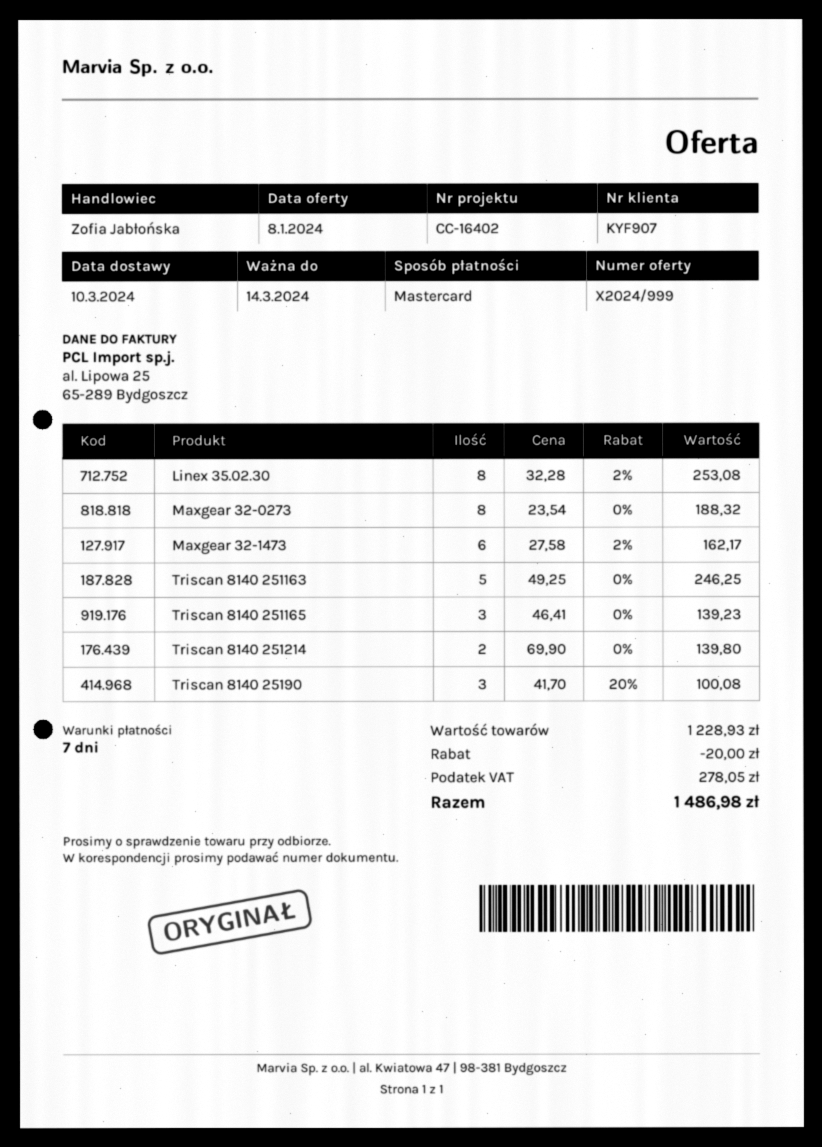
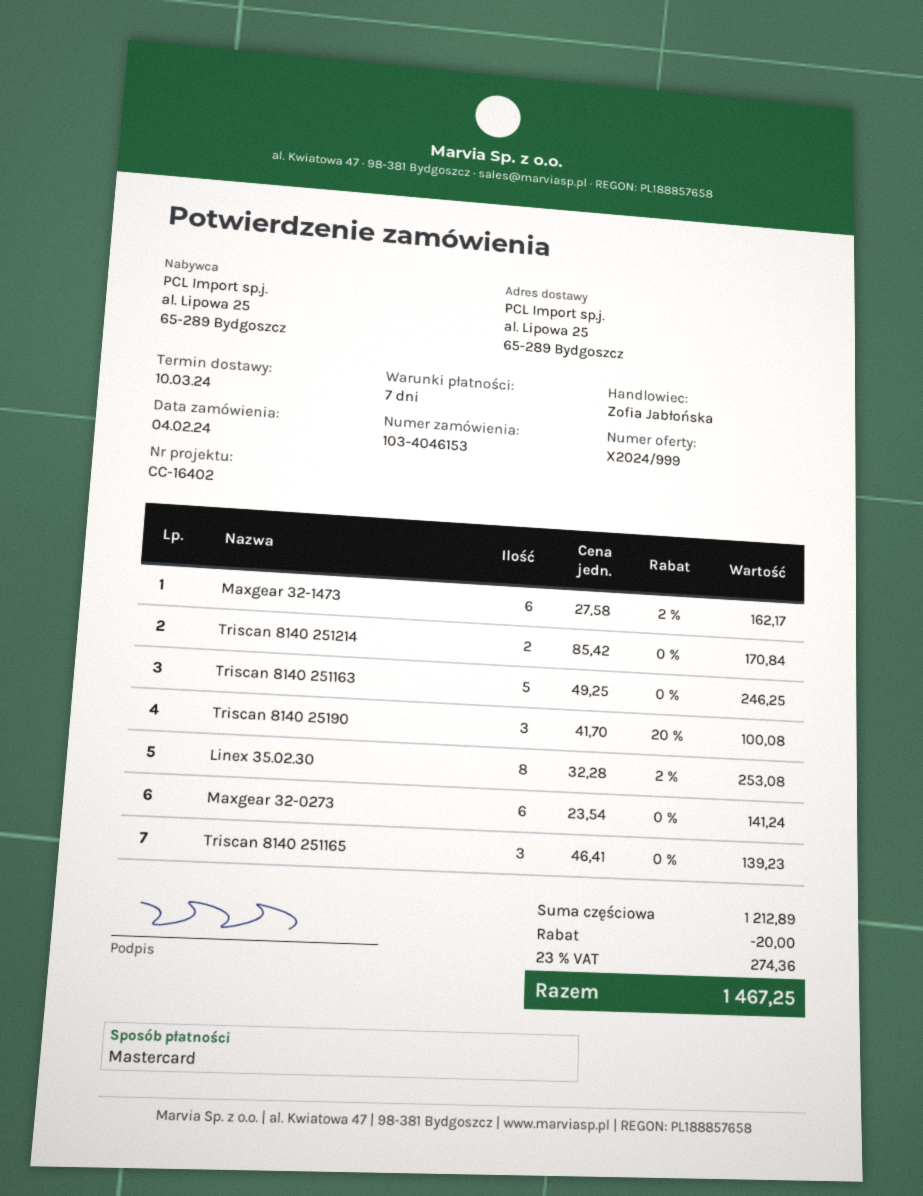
Maxgear 32-0273: 8 x 23.54 = 188.32 -> 6 x 23.54 = 141.24
Triscan 8140 251214: 2 x 69.90 = 139.80 -> 2 x 85.42 = 170.84
subtotal: 1228.93 -> 1212.89
tax: 278.05 -> 274.36
total: 1486.98 -> 1467.25

